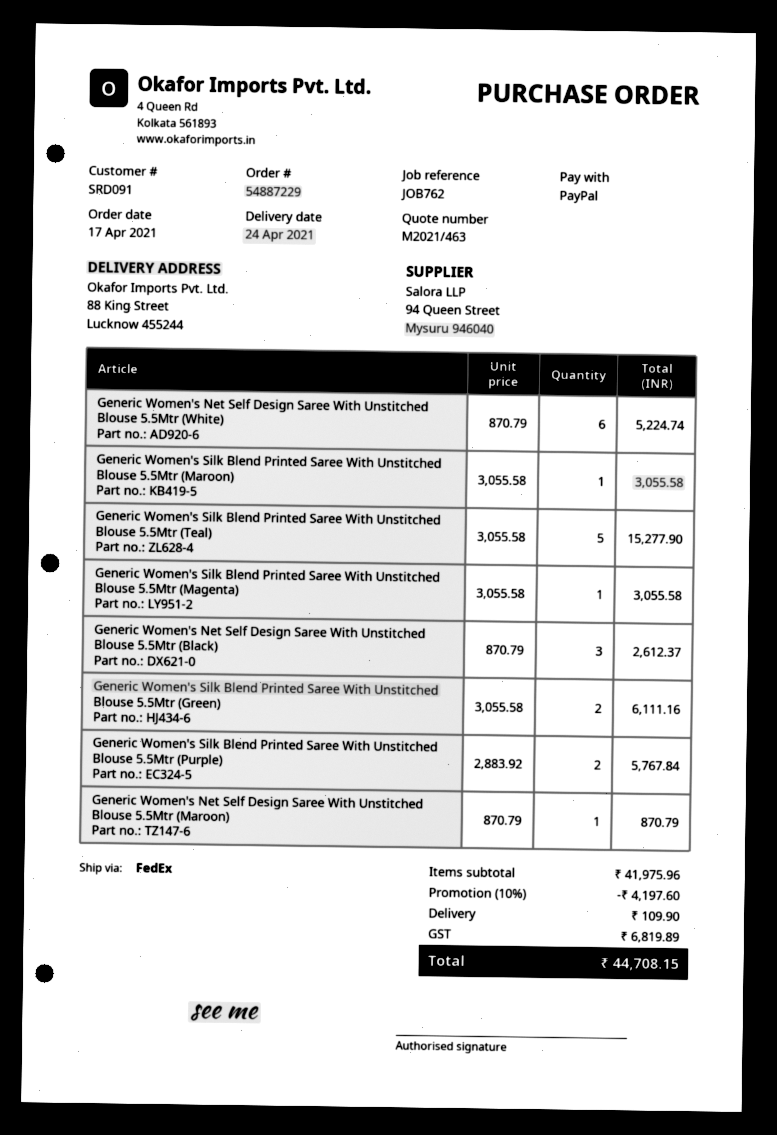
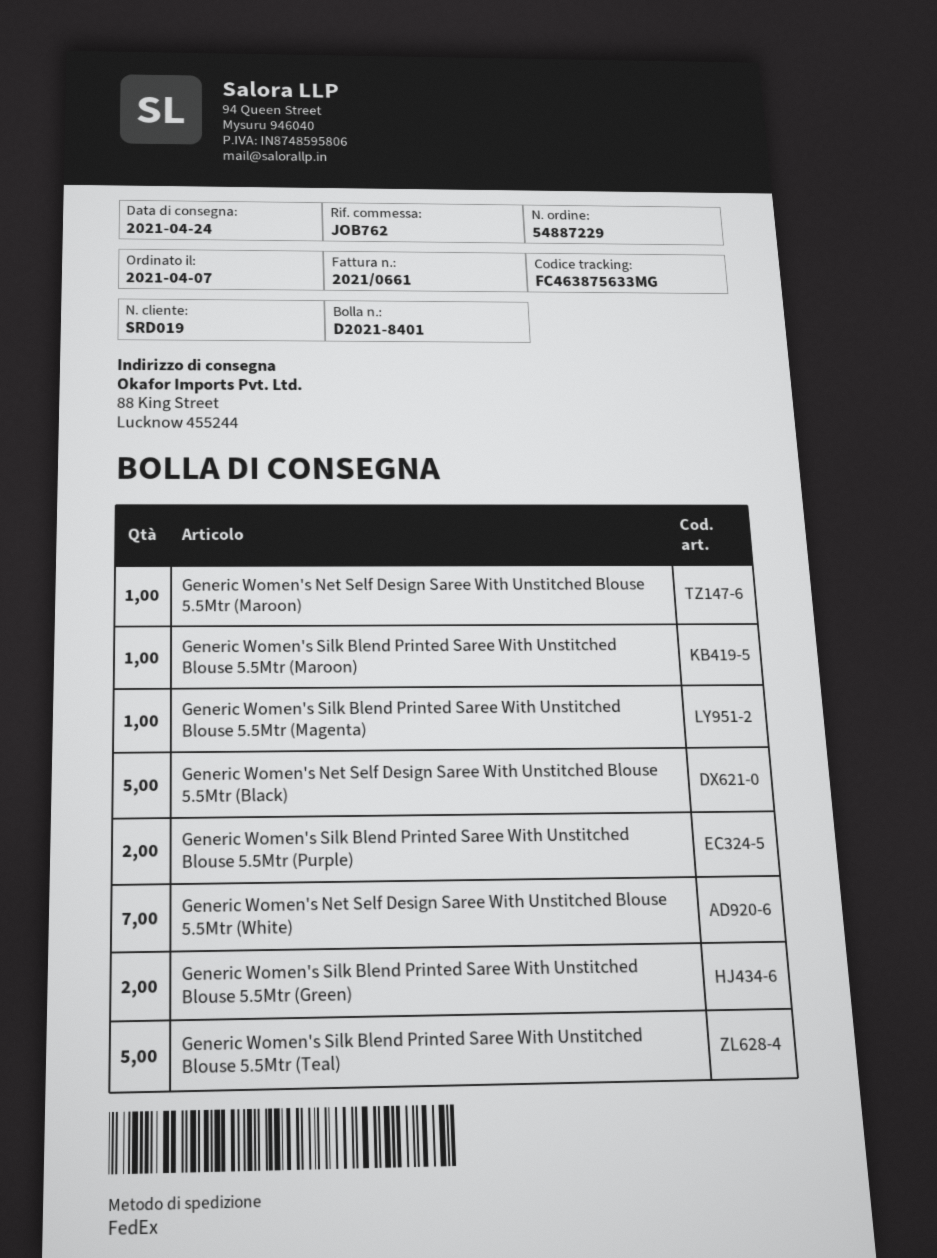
order date: 2021-04-17 -> 2021-04-07
customer number: SRD091 -> SRD019
Generic Women's Net Self Design Saree With Unstitched Blouse 5.5Mtr (White): 6 -> 7
Generic Women's Net Self Design Saree With Unstitched Blouse 5.5Mtr (Black): 3 -> 5

